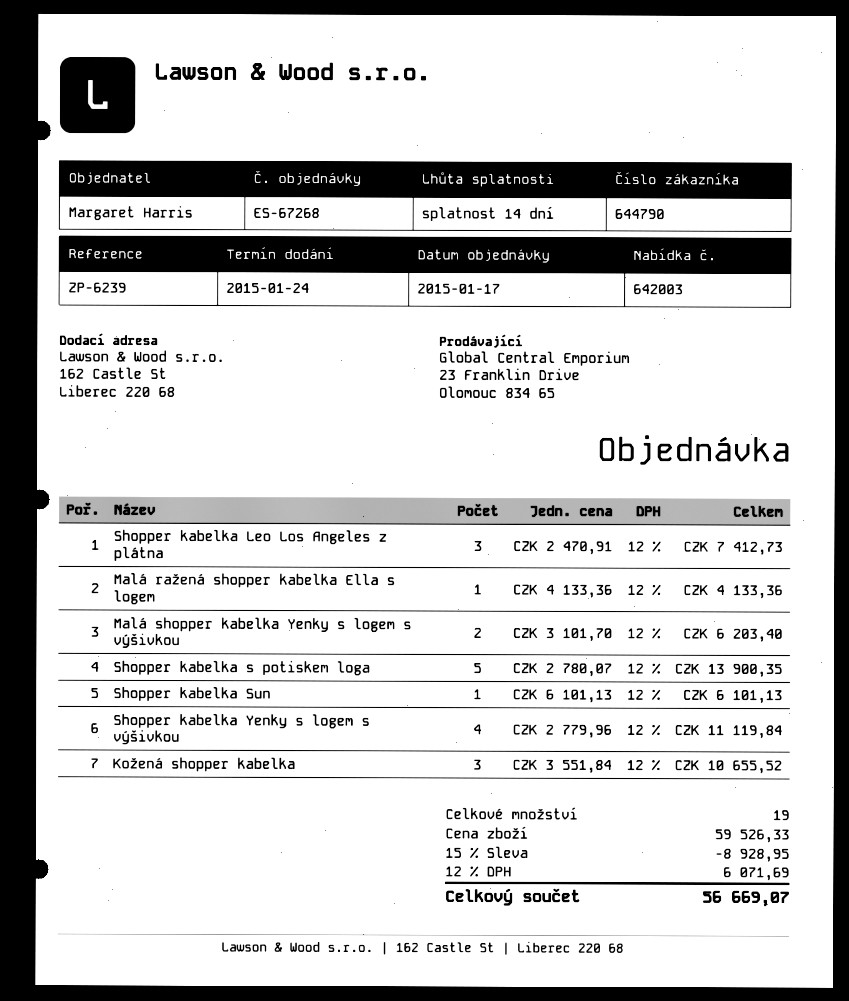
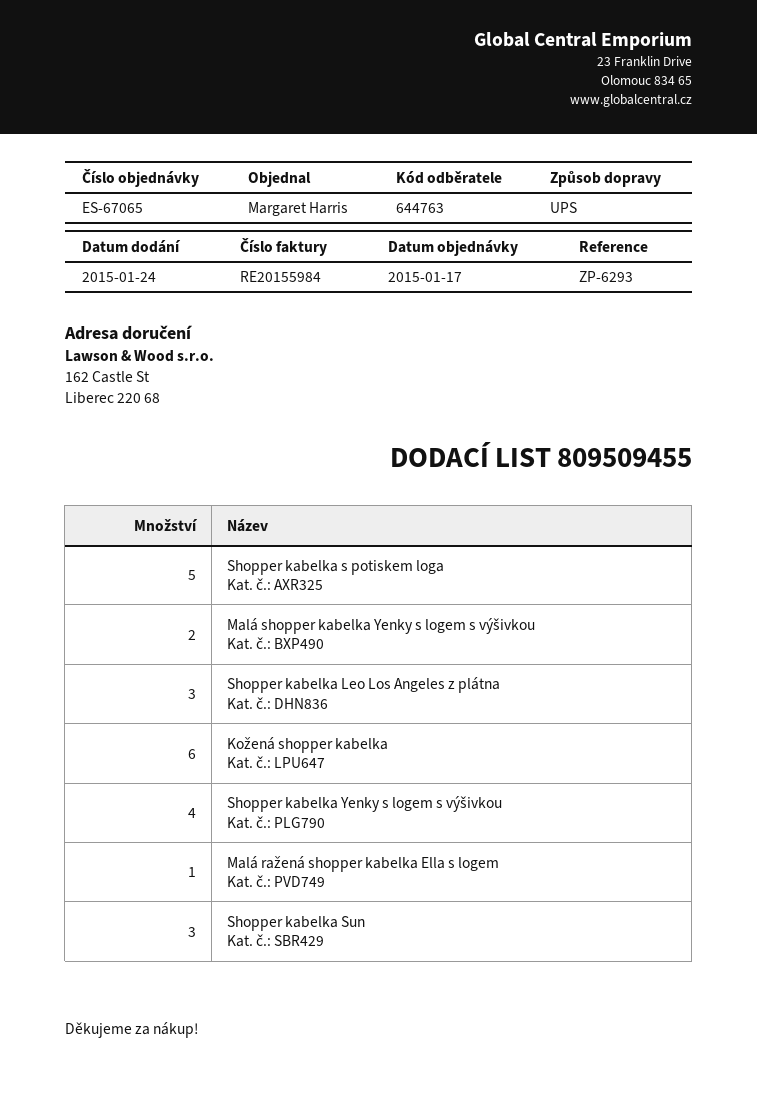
order number: ES-67268 -> ES-67065
customer number: 644790 -> 644763
reference: ZP-6239 -> ZP-6293
Shopper kabelka Sun: 1 -> 3
Kožená shopper kabelka: 3 -> 6

